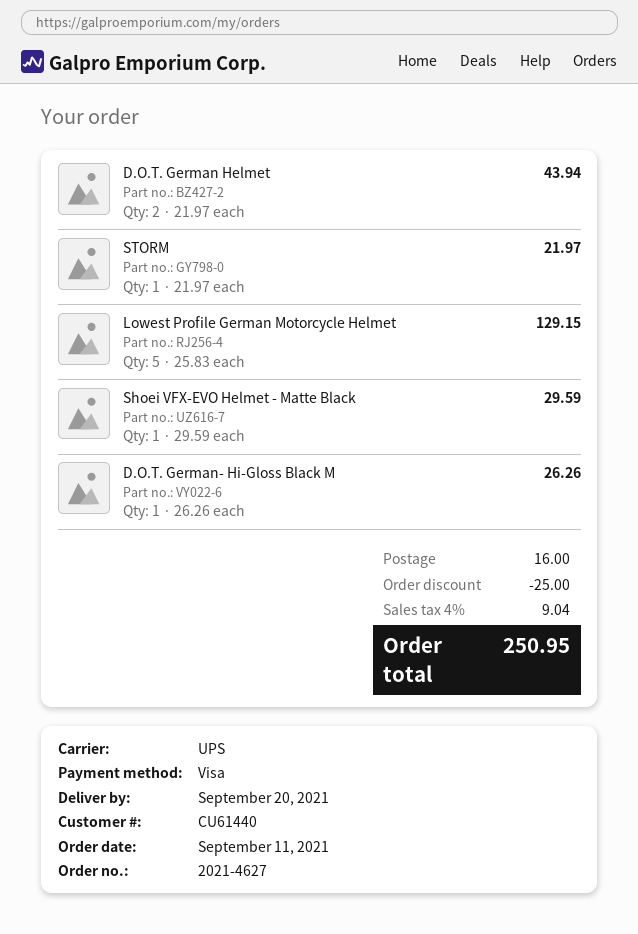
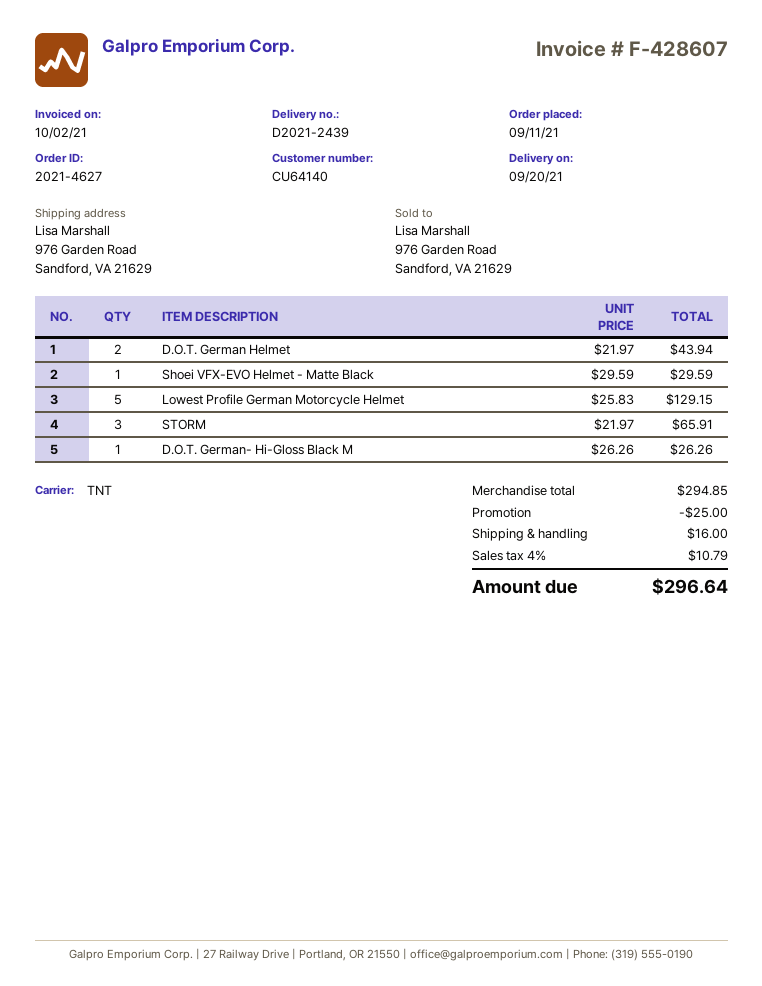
customer number: CU61440 -> CU64140
shipping method: UPS -> TNT
STORM: 1 x 21.97 = 21.97 -> 3 x 21.97 = 65.91
tax: 4% = 9.04 -> 4% = 10.79
total: 250.95 -> 296.64

